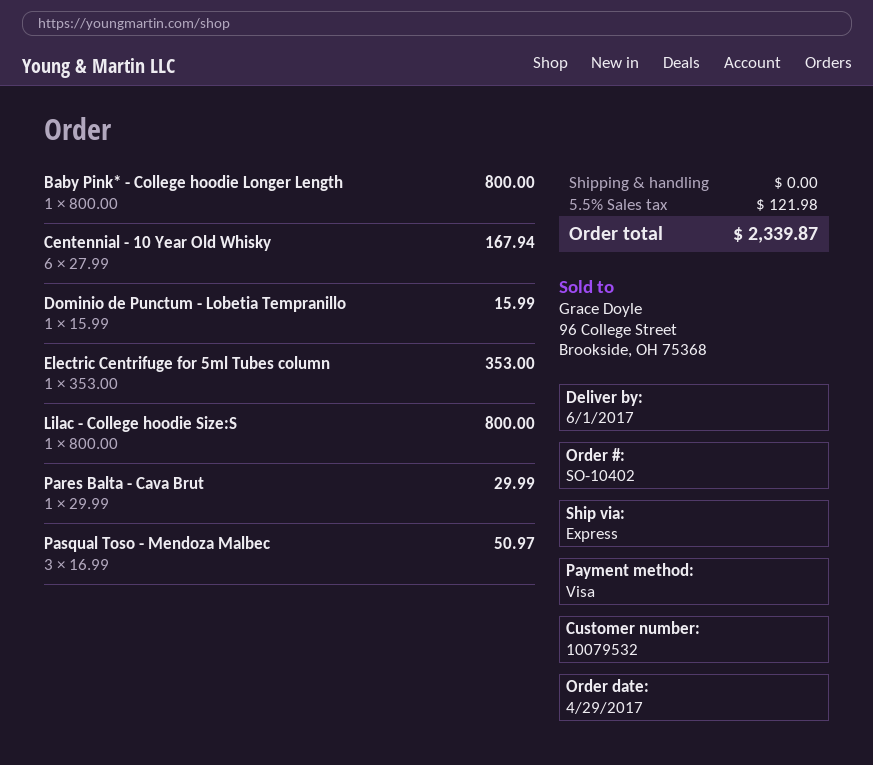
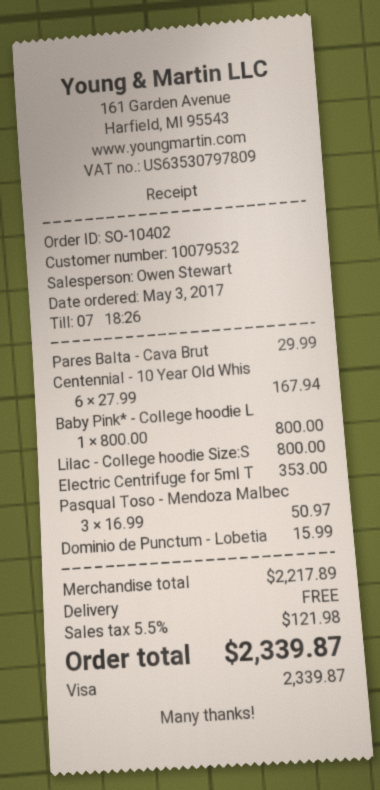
order date: 2017-04-29 -> 2017-05-03

